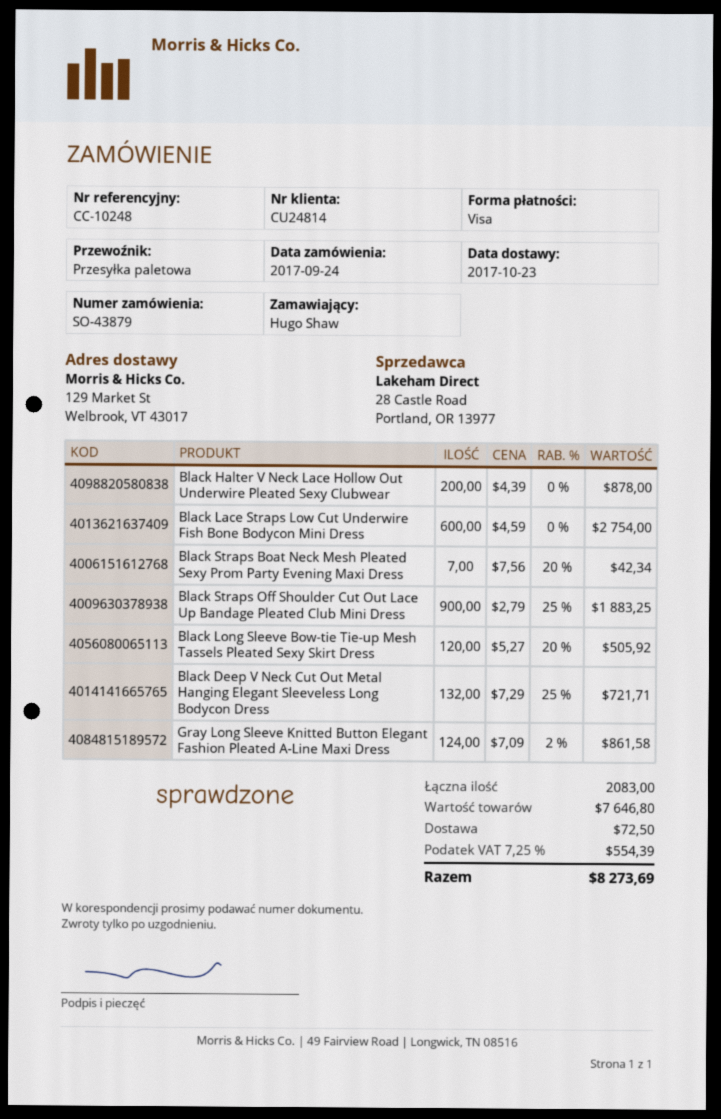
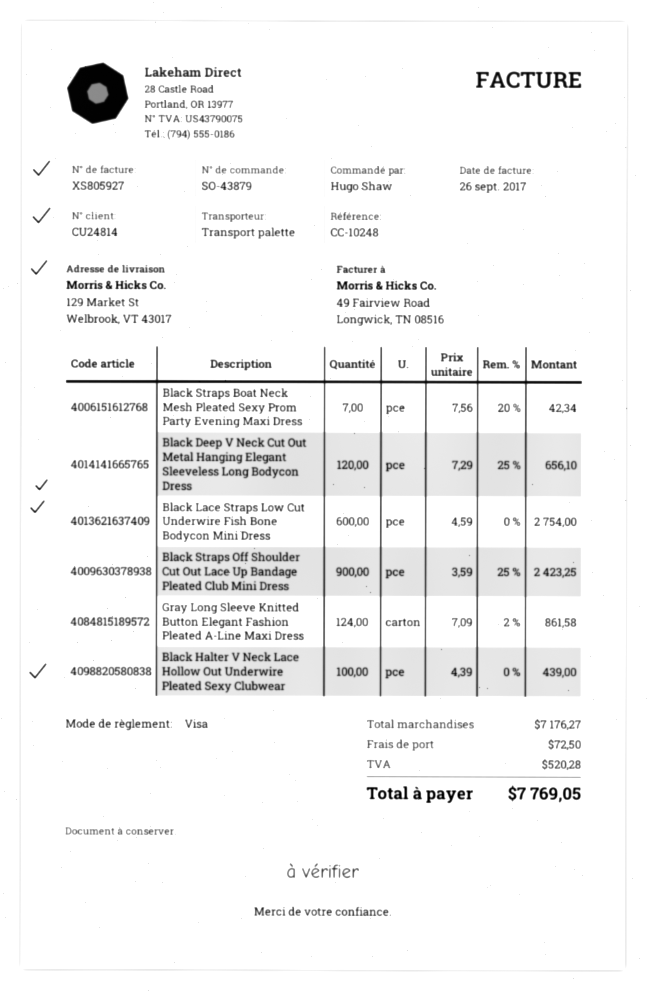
Black Halter V Neck Lace Hollow Out Underwire Pleated Sexy Clubwear: 200 x 4.39 = 878.00 -> 100 x 4.39 = 439.00
Black Straps Off Shoulder Cut Out Lace Up Bandage Pleated Club Mini Dress: 900 x 2.79 - 25% = 1883.25 -> 900 x 3.59 - 25% = 2423.25
Black Long Sleeve Bow-tie Tie-up Mesh Tassels Pleated Sexy Skirt Dress: 120 x 5.27 - 20% = 505.92 -> none
Black Deep V Neck Cut Out Metal Hanging Elegant Sleeveless Long Bodycon Dress: 132 x 7.29 - 25% = 721.71 -> 120 x 7.29 - 25% = 656.10
subtotal: 7646.80 -> 7176.27
tax: 554.39 -> 520.28
total: 8273.69 -> 7769.05

